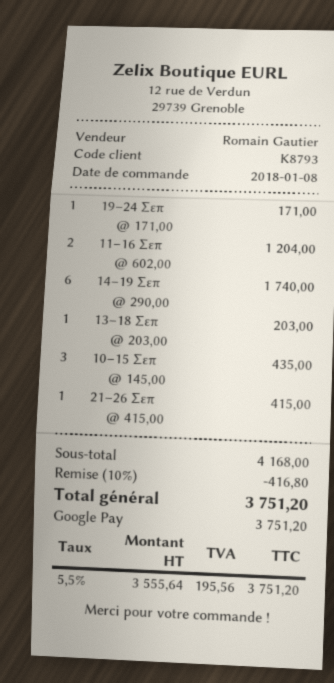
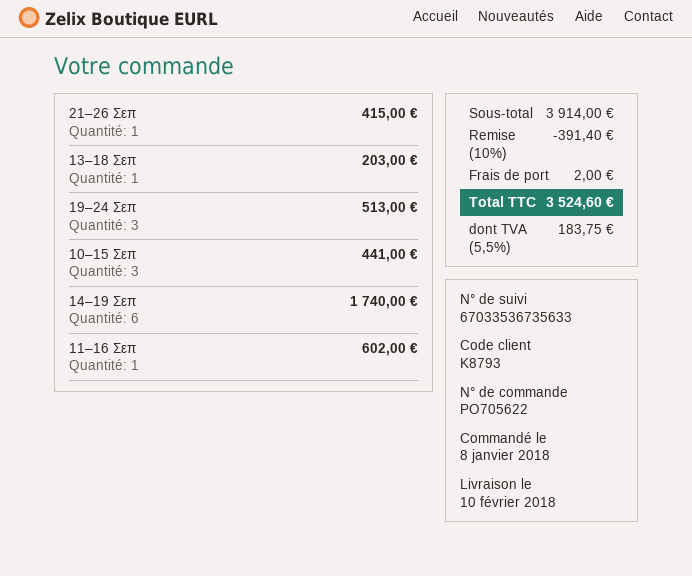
19–24 Σεπ: 1 for 171.00 -> 3 for 513.00
11–16 Σεπ: 2 for 1204.00 -> 1 for 602.00
10–15 Σεπ: 3 for 435.00 -> 3 for 441.00
subtotal: 4168.00 -> 3914.00
discount: 10% = 416.80 -> 10% = 391.40
shipping: none -> 2.00
tax: 5.5% = 195.56 -> 5.5% = 183.75
total: 3751.20 -> 3524.60

